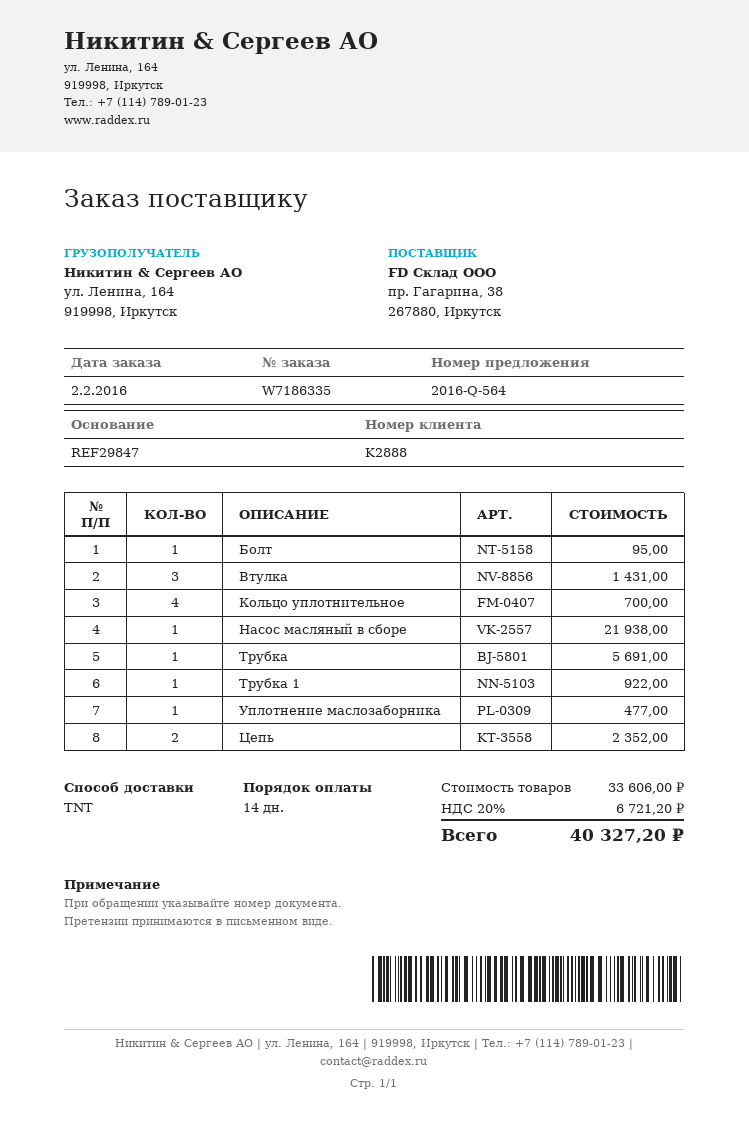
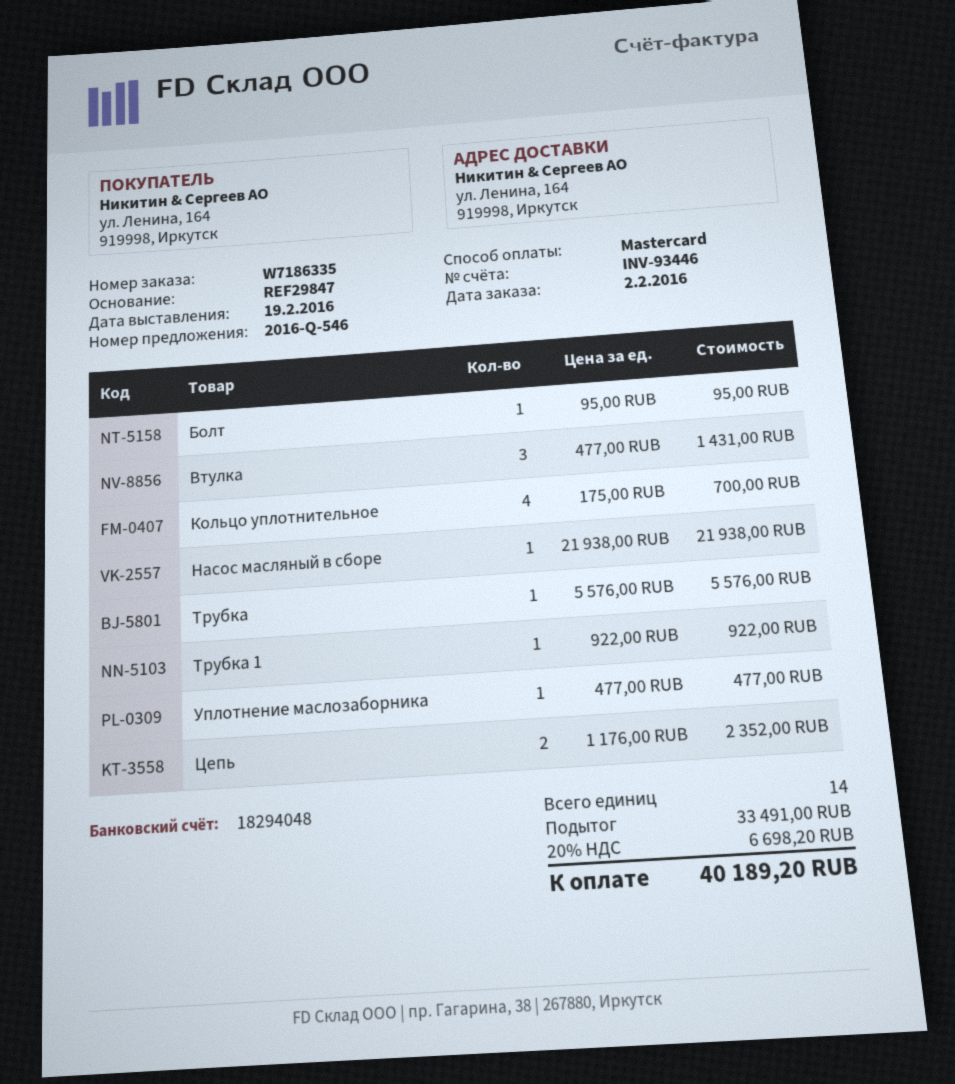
quote number: 2016-Q-564 -> 2016-Q-546
Трубка: 1 for 5691.00 -> 1 for 5576.00
subtotal: 33606.00 -> 33491.00
tax: 20% = 6721.20 -> 20% = 6698.20
total: 40327.20 -> 40189.20

